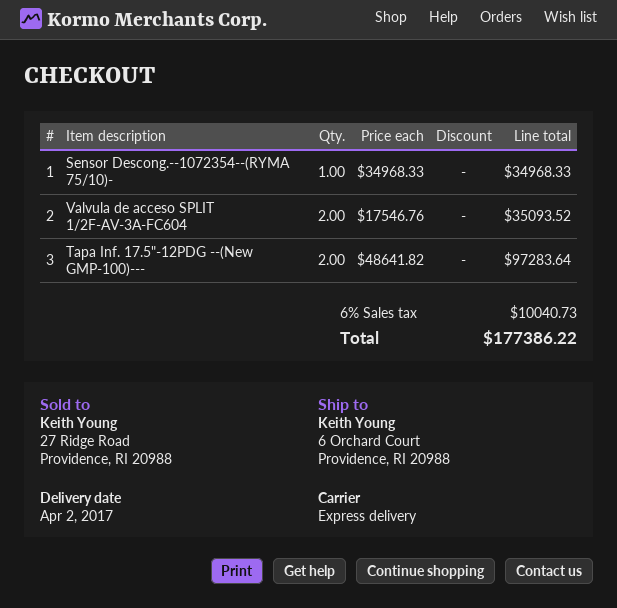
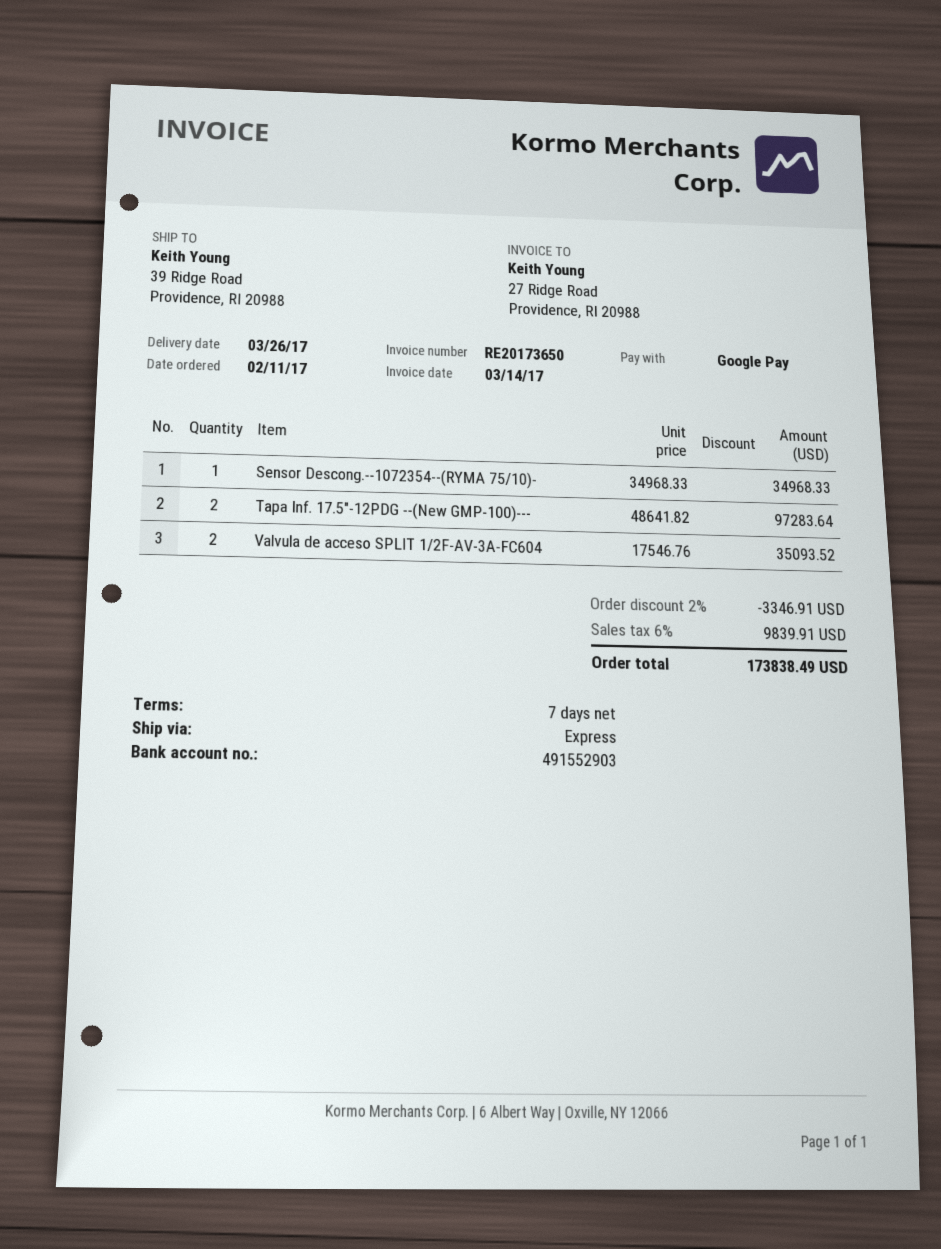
delivery date: 2017-04-02 -> 2017-03-26
ship to: 6 Orchard Court, Providence, RI 20988 -> 39 Ridge Road, Providence, RI 20988
discount: none -> 2% = 3346.91
tax: 6% = 10040.73 -> 6% = 9839.91
total: 177386.22 -> 173838.49

